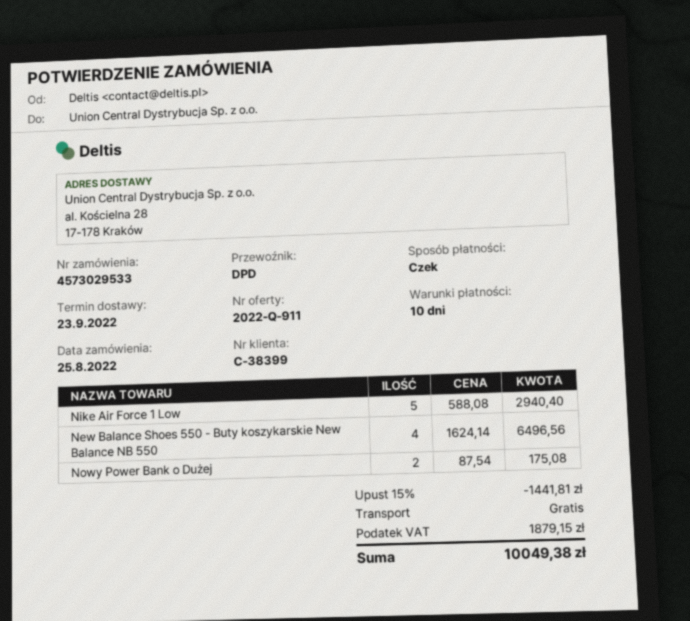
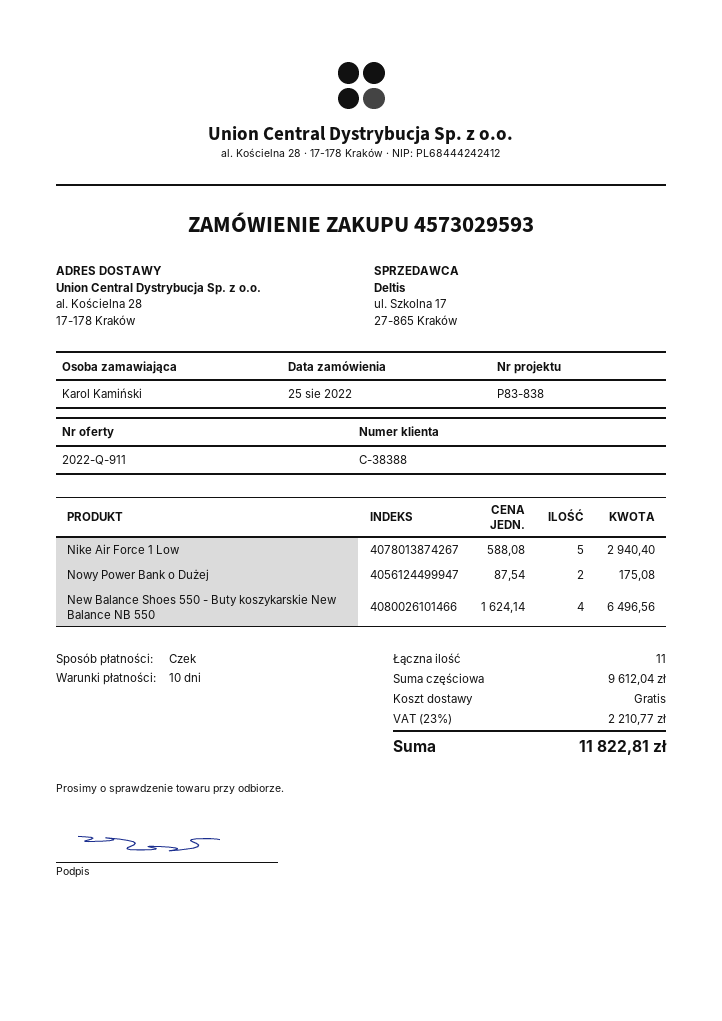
order number: 4573029533 -> 4573029593
customer number: C-38399 -> C-38388
discount: 15% = 1441.81 -> none
tax: 1879.15 -> 2210.77
total: 10049.38 -> 11822.81

